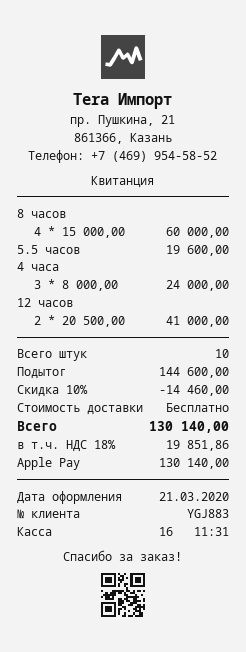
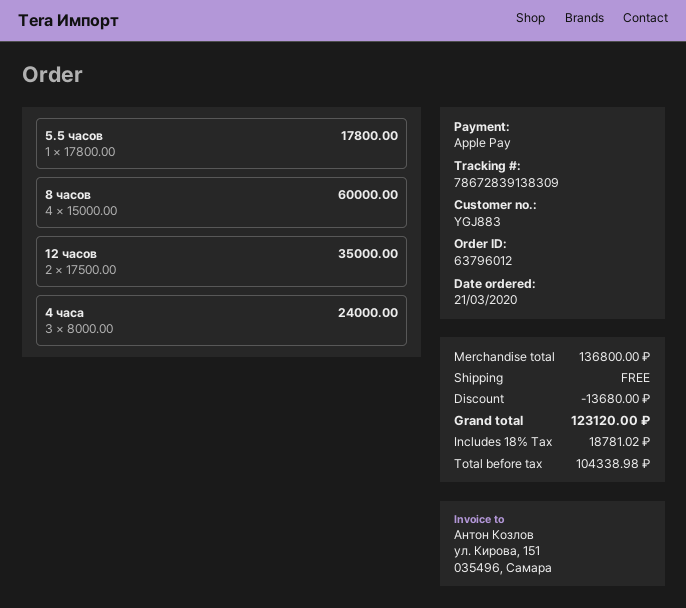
5.5 часов: 1 x 19600.00 = 19600.00 -> 1 x 17800.00 = 17800.00
12 часов: 2 x 20500.00 = 41000.00 -> 2 x 17500.00 = 35000.00
subtotal: 144600.00 -> 136800.00
discount: 14460.00 -> 13680.00
tax: 18% = 19851.86 -> 18% = 18781.02
total: 130140.00 -> 123120.00

